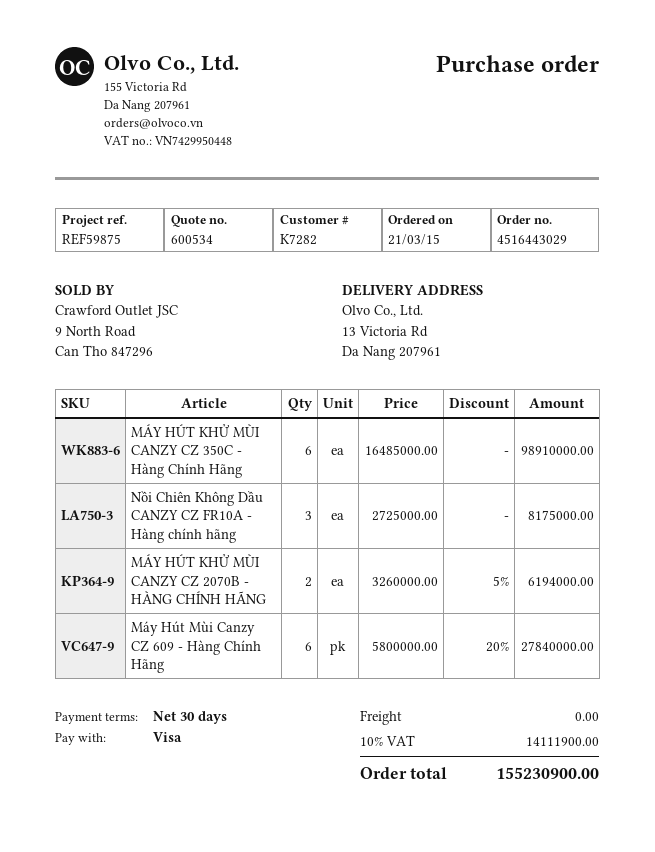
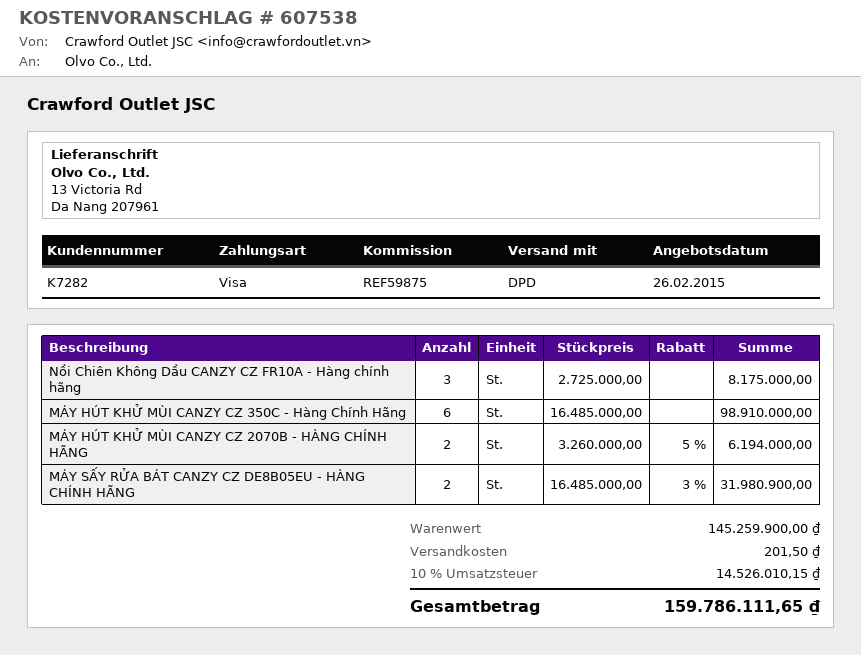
quote number: 600534 -> 607538
Máy Hút Mùi Canzy CZ 609 - Hàng Chính Hãng: 6 x 5800000.00 - 20% = 27840000.00 -> none
MÁY SẤY RỬA BÁT CANZY CZ DE8B05EU - HÀNG CHÍNH HÃNG: none -> 2 x 16485000.00 - 3% = 31980900.00
shipping: 0.00 -> 201.50
tax: 10% = 14111900.00 -> 10% = 14526010.15
total: 155230900.00 -> 159786111.65

